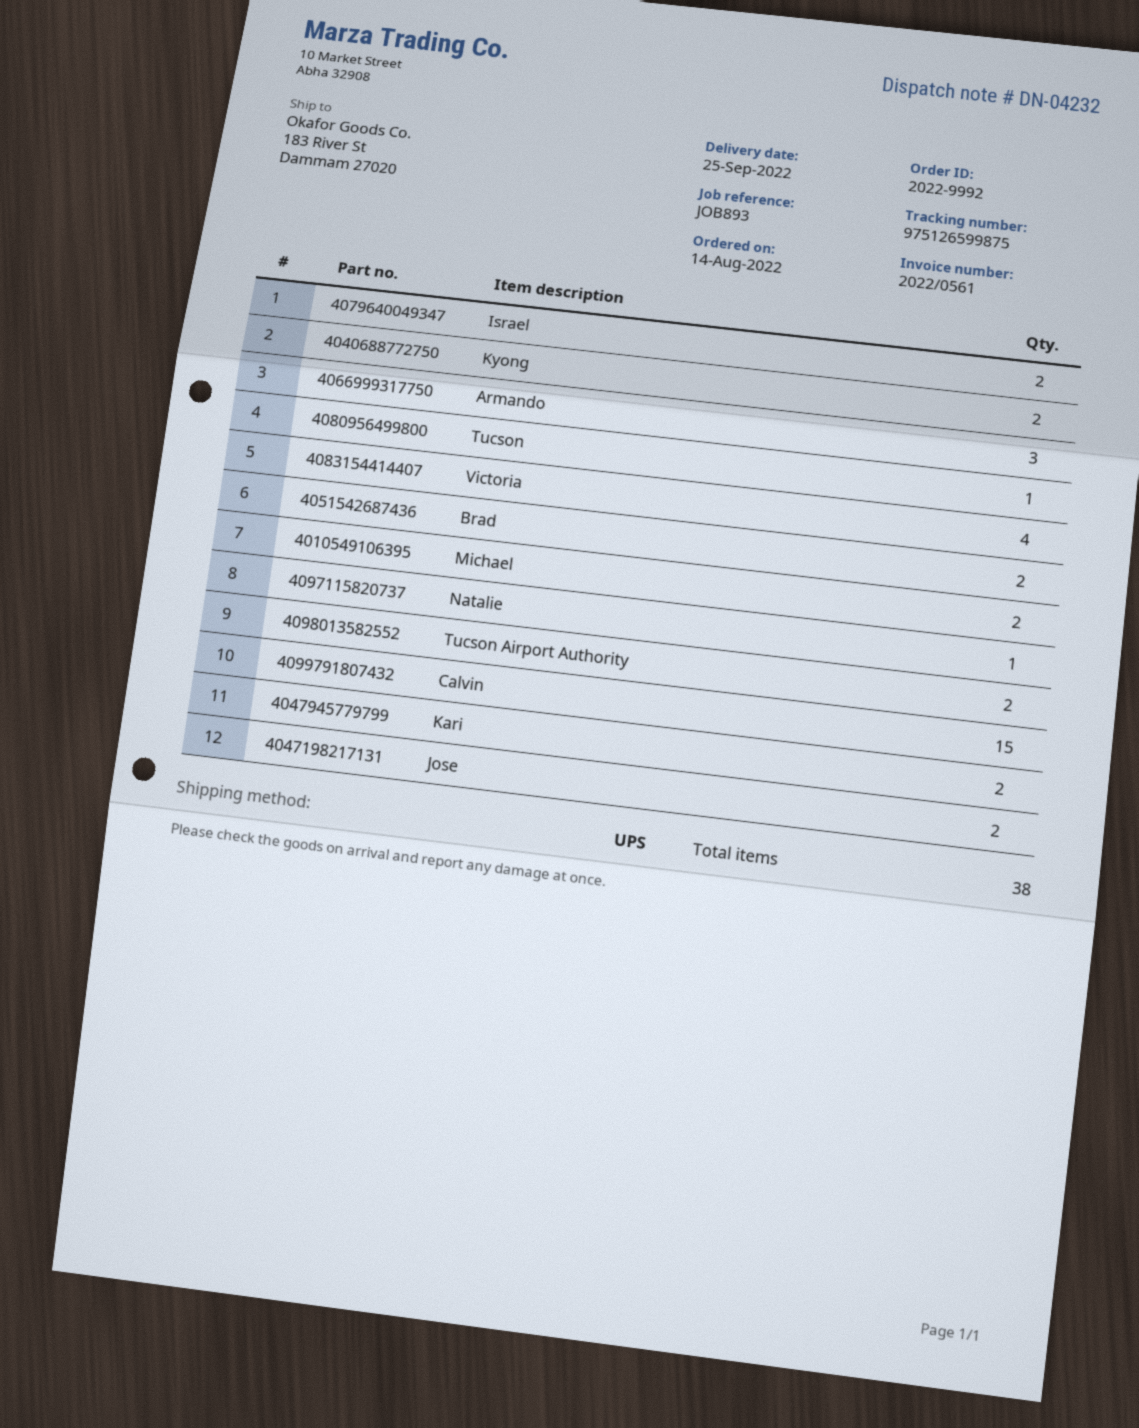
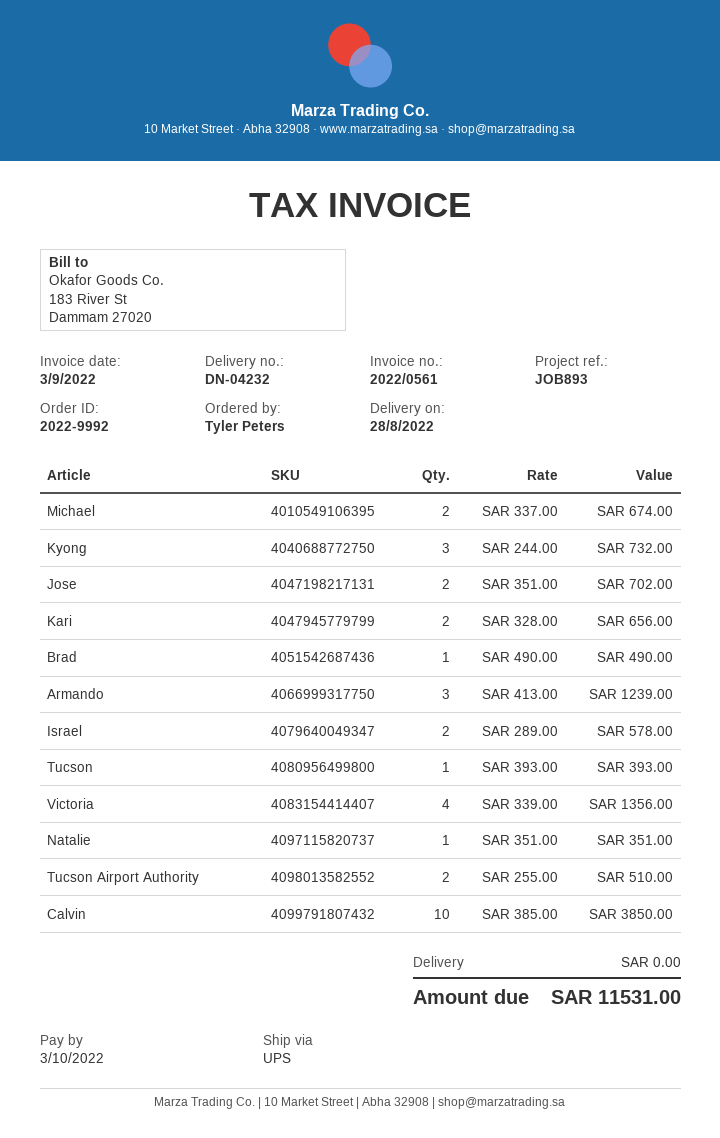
delivery date: 2022-09-25 -> 2022-08-28
Kyong: 2 -> 3
Brad: 2 -> 1
Calvin: 15 -> 10

